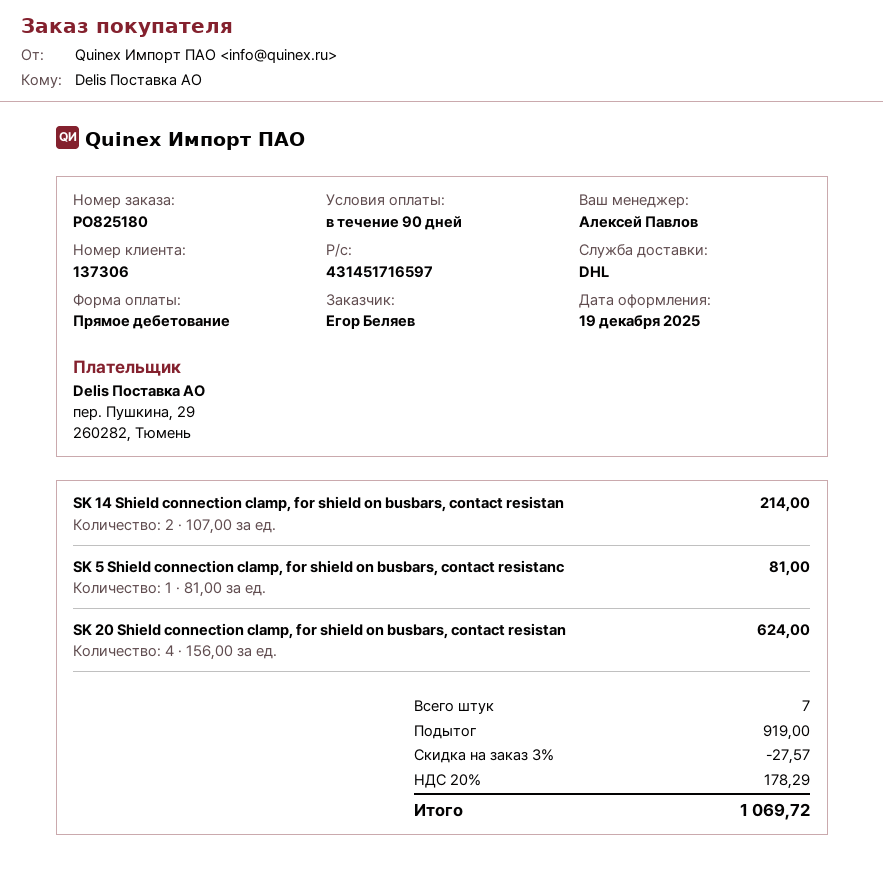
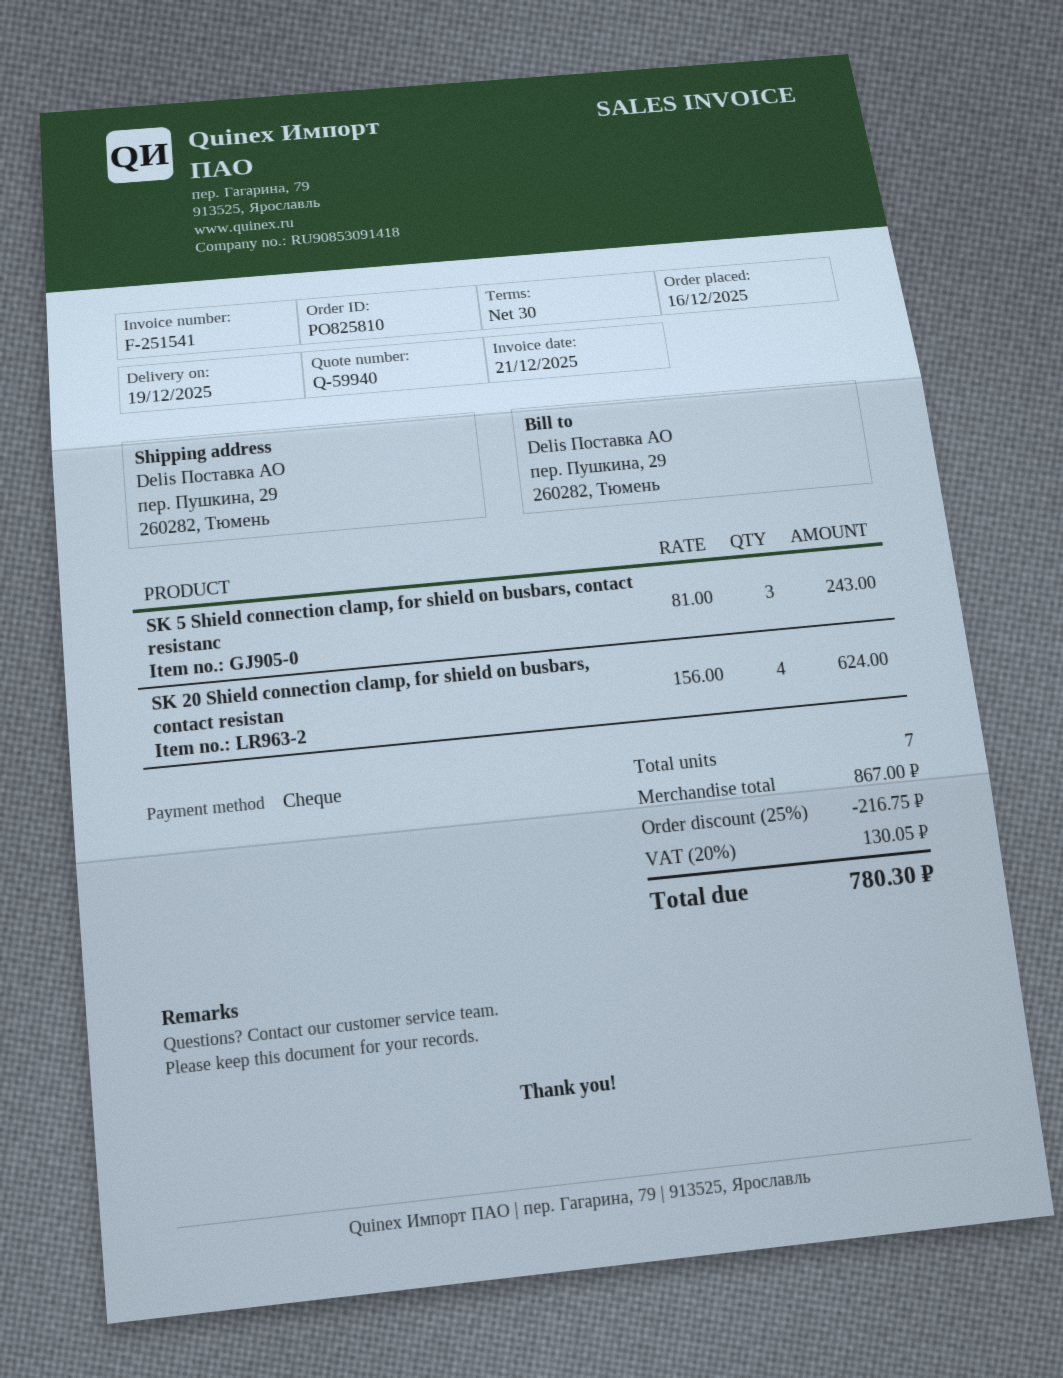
order number: PO825180 -> PO825810
order date: 2025-12-19 -> 2025-12-16
payment terms: 90 days -> 30 days
payment method: direct debit -> cheque
SK 14 Shield connection clamp, for shield on busbars, contact resistan: 2 x 107.00 = 214.00 -> none
SK 5 Shield connection clamp, for shield on busbars, contact resistanc: 1 x 81.00 = 81.00 -> 3 x 81.00 = 243.00
subtotal: 919.00 -> 867.00
discount: 3% = 27.57 -> 25% = 216.75
tax: 20% = 178.29 -> 20% = 130.05
total: 1069.72 -> 780.30

